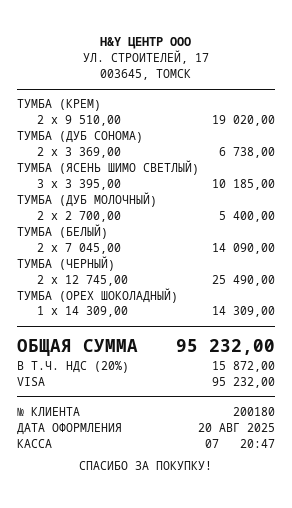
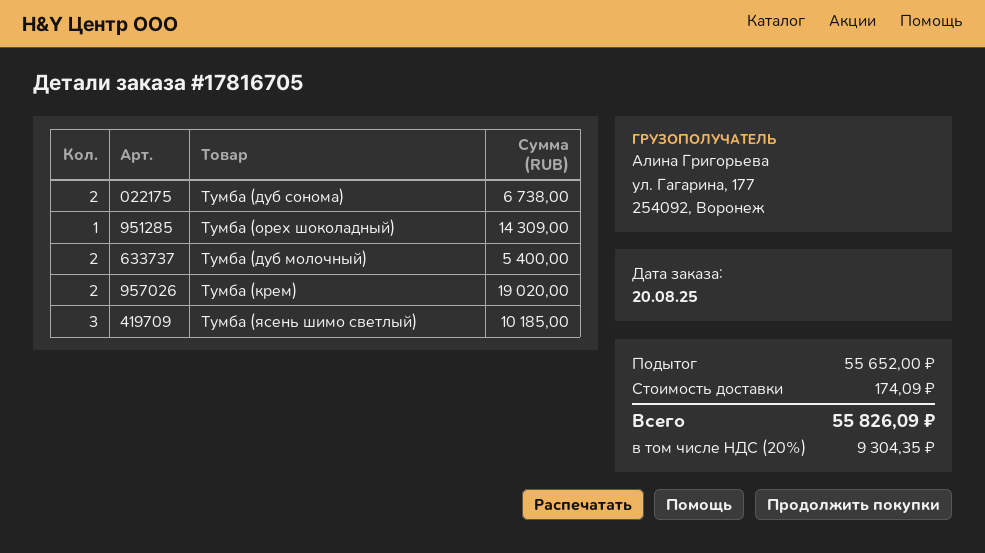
ТУМБА (БЕЛЫЙ): 2 for 14090.00 -> none
ТУМБА (ЧЕРНЫЙ): 2 for 25490.00 -> none
shipping: none -> 174.09
tax: 20% = 15872.00 -> 20% = 9304.35
total: 95232.00 -> 55826.09

